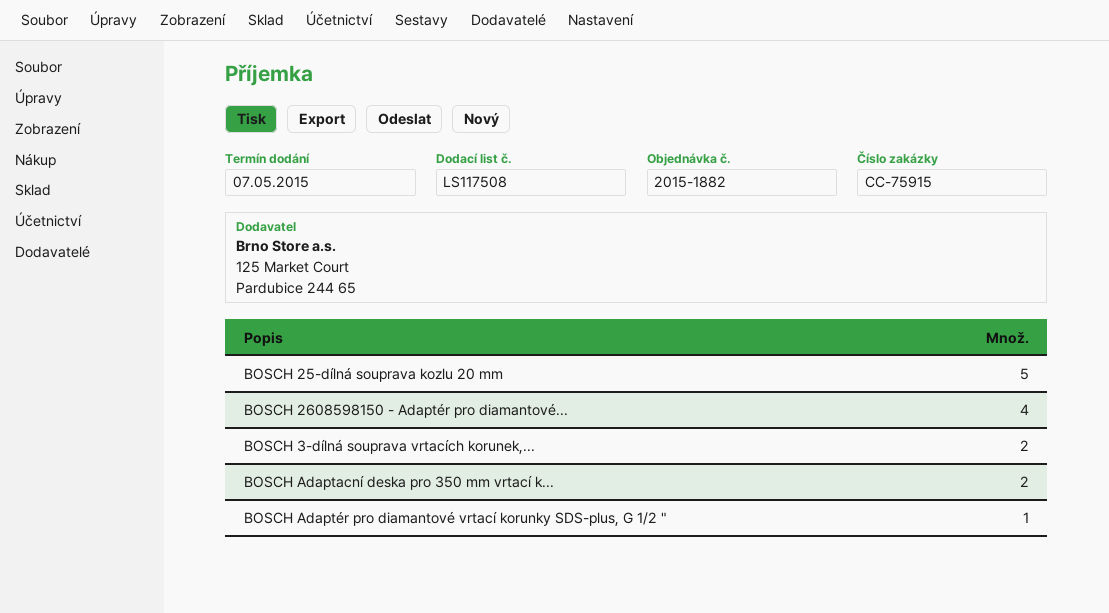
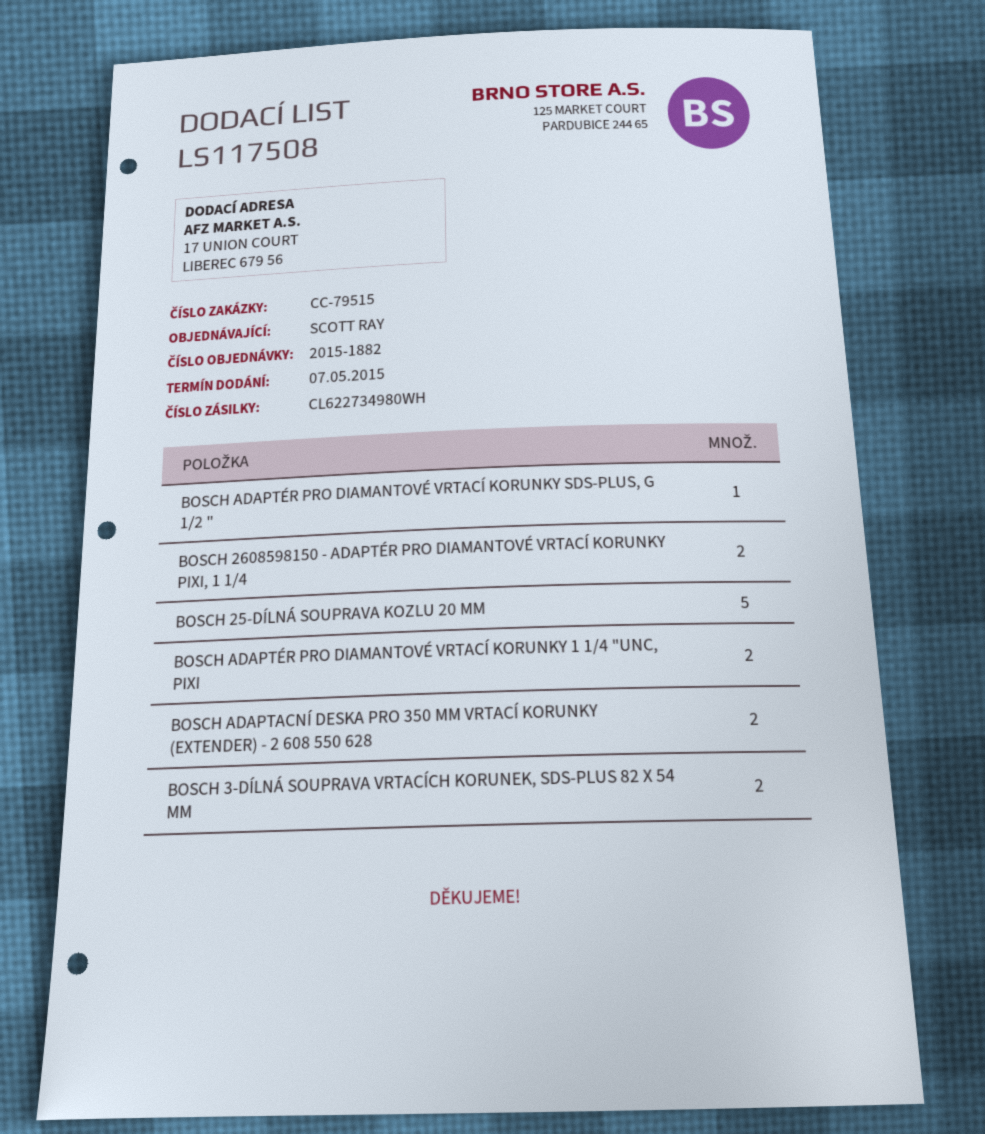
reference: CC-75915 -> CC-79515
BOSCH 2608598150 - Adaptér pro diamantové...: 4 -> 2
BOSCH ADAPTÉR PRO DIAMANTOVÉ VRTACÍ KORUNKY 1 1/4 "UNC, PIXI: none -> 2

